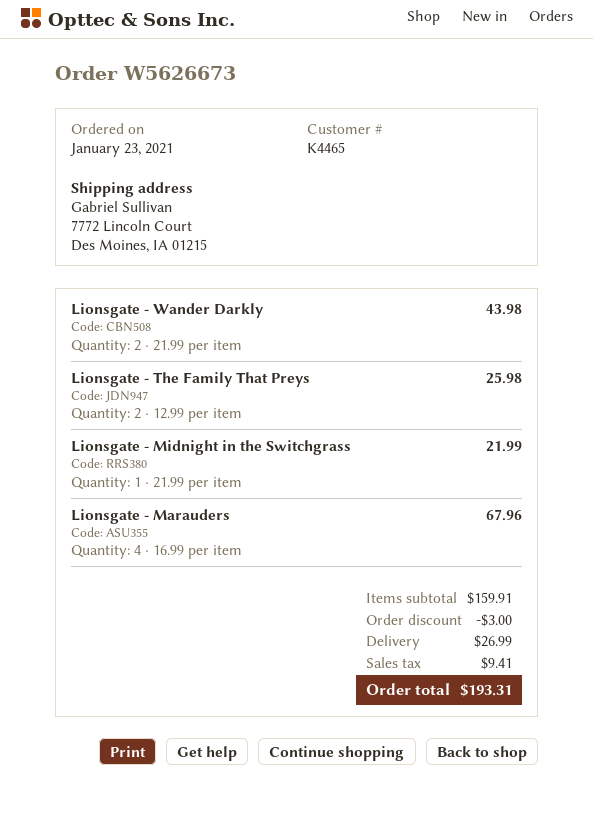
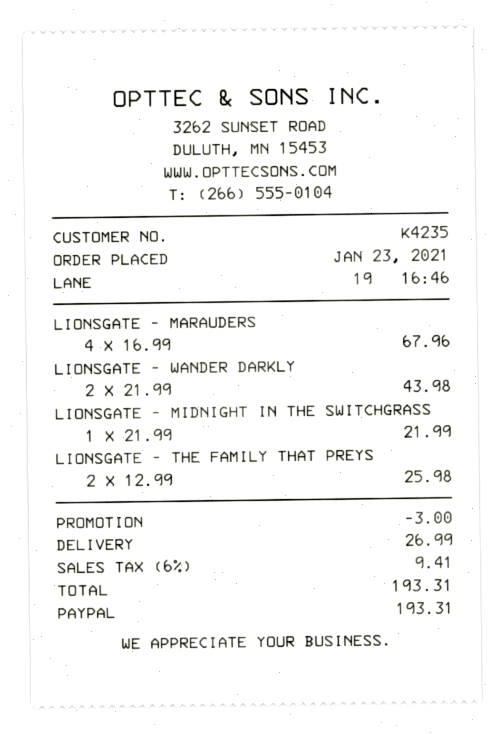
customer number: K4465 -> K4235

